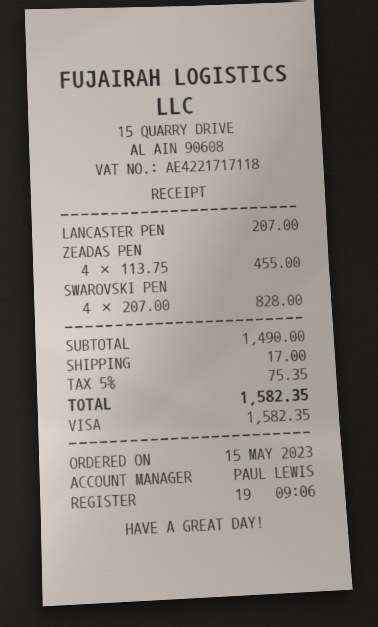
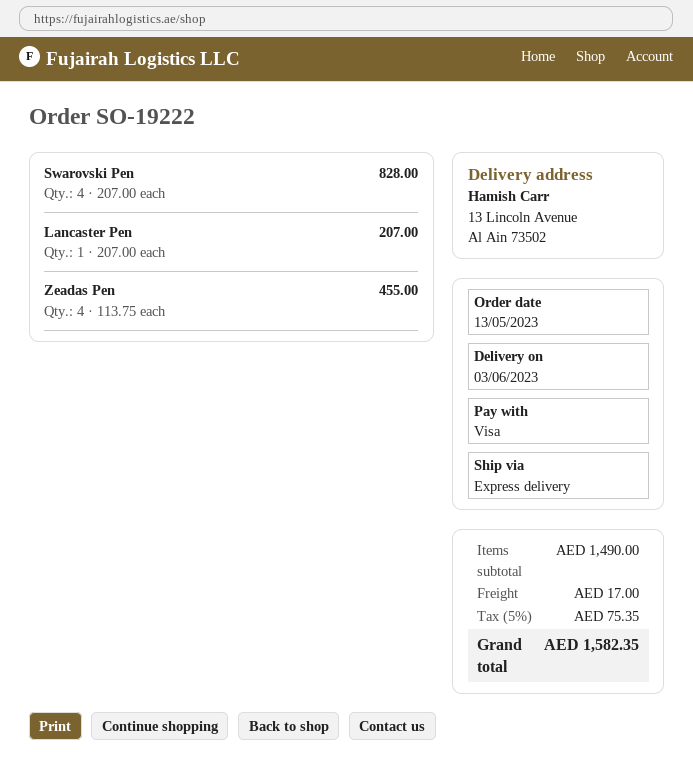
order date: 2023-05-15 -> 2023-05-13

